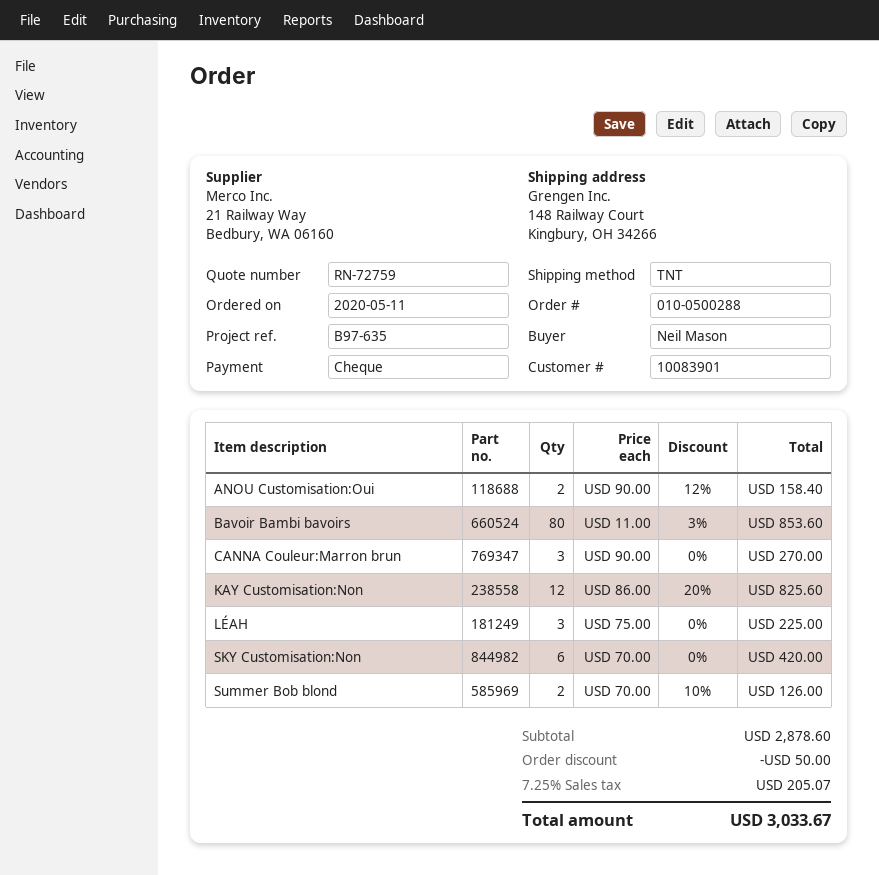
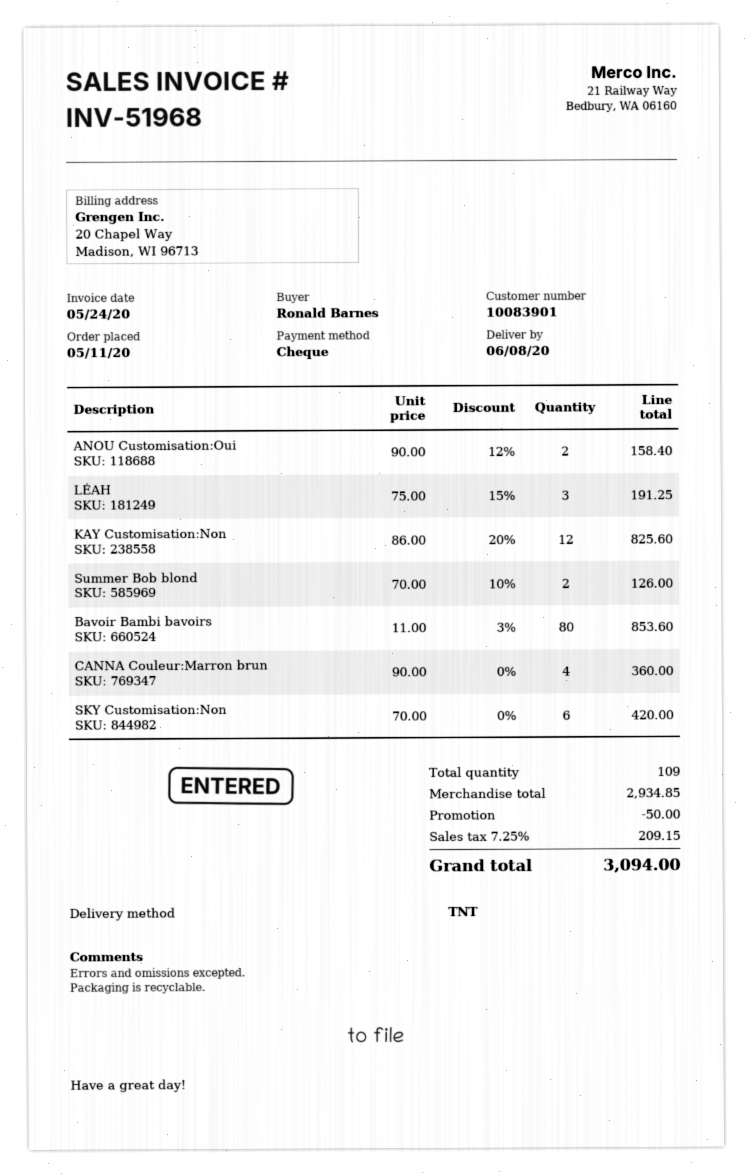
ordered by: Neil Mason -> Ronald Barnes
CANNA Couleur:Marron brun: 3 x 90.00 = 270.00 -> 4 x 90.00 = 360.00
LÉAH: 3 x 75.00 = 225.00 -> 3 x 75.00 - 15% = 191.25
subtotal: 2878.60 -> 2934.85
tax: 7.25% = 205.07 -> 7.25% = 209.15
total: 3033.67 -> 3094.00

